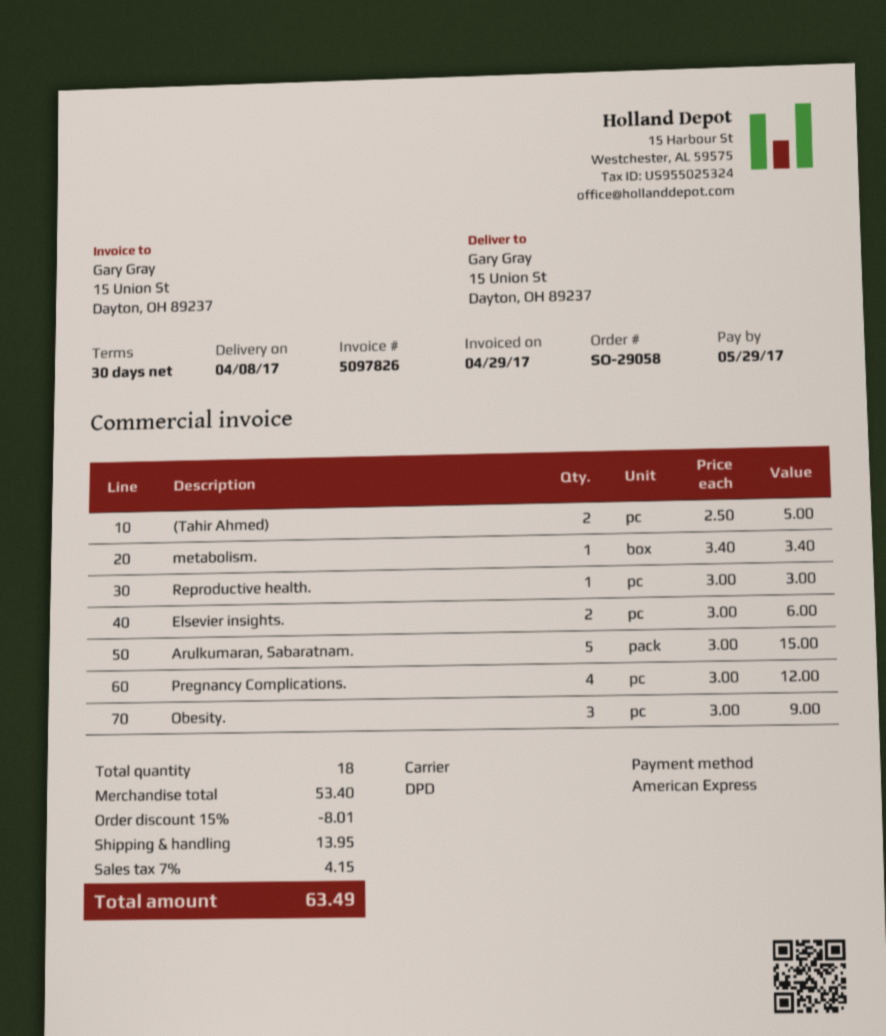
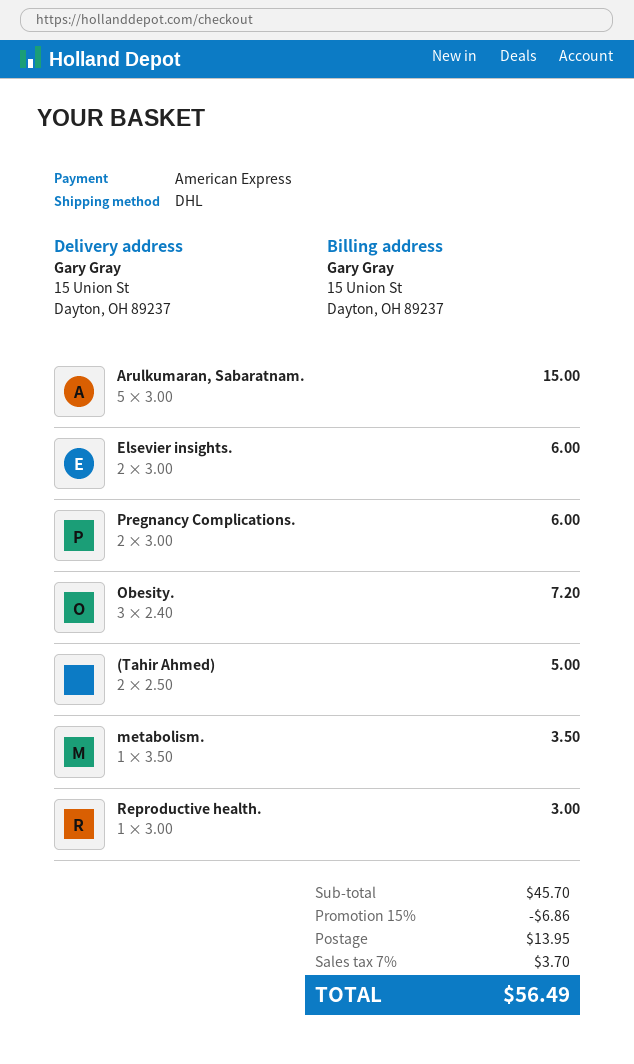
shipping method: DPD -> DHL
metabolism.: 1 x 3.40 = 3.40 -> 1 x 3.50 = 3.50
Pregnancy Complications.: 4 x 3.00 = 12.00 -> 2 x 3.00 = 6.00
Obesity.: 3 x 3.00 = 9.00 -> 3 x 2.40 = 7.20
subtotal: 53.40 -> 45.70
discount: 15% = 8.01 -> 15% = 6.86
tax: 7% = 4.15 -> 7% = 3.70
total: 63.49 -> 56.49

